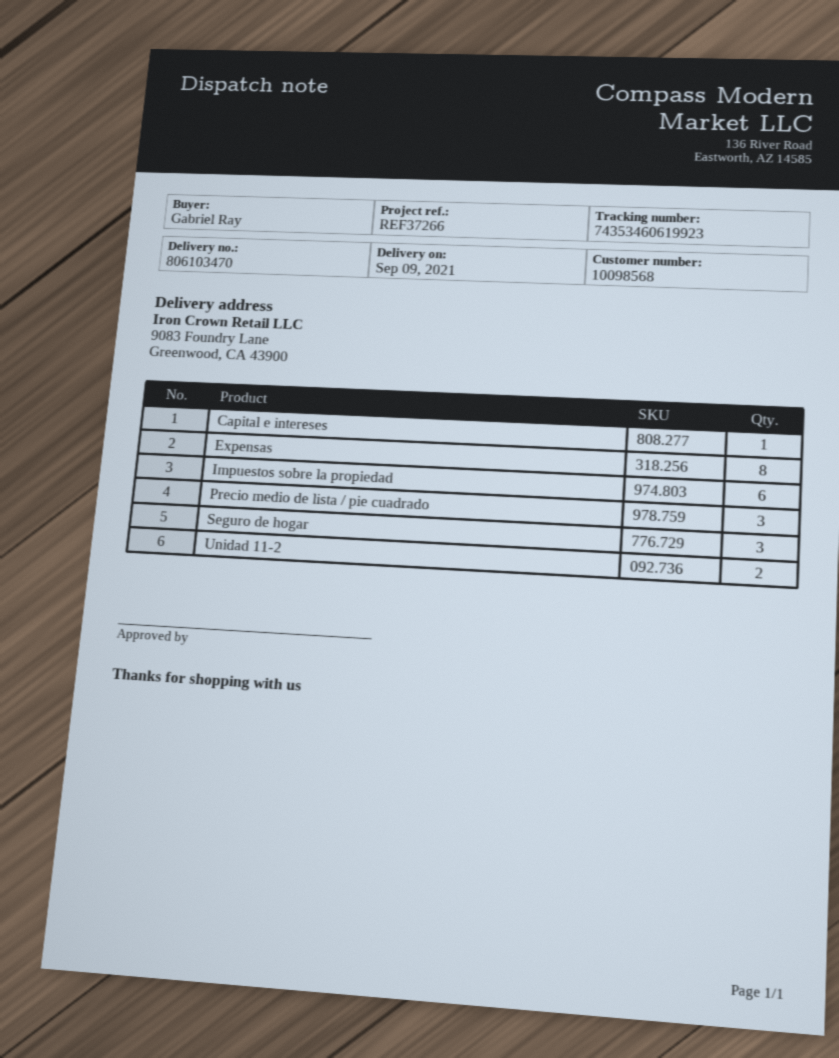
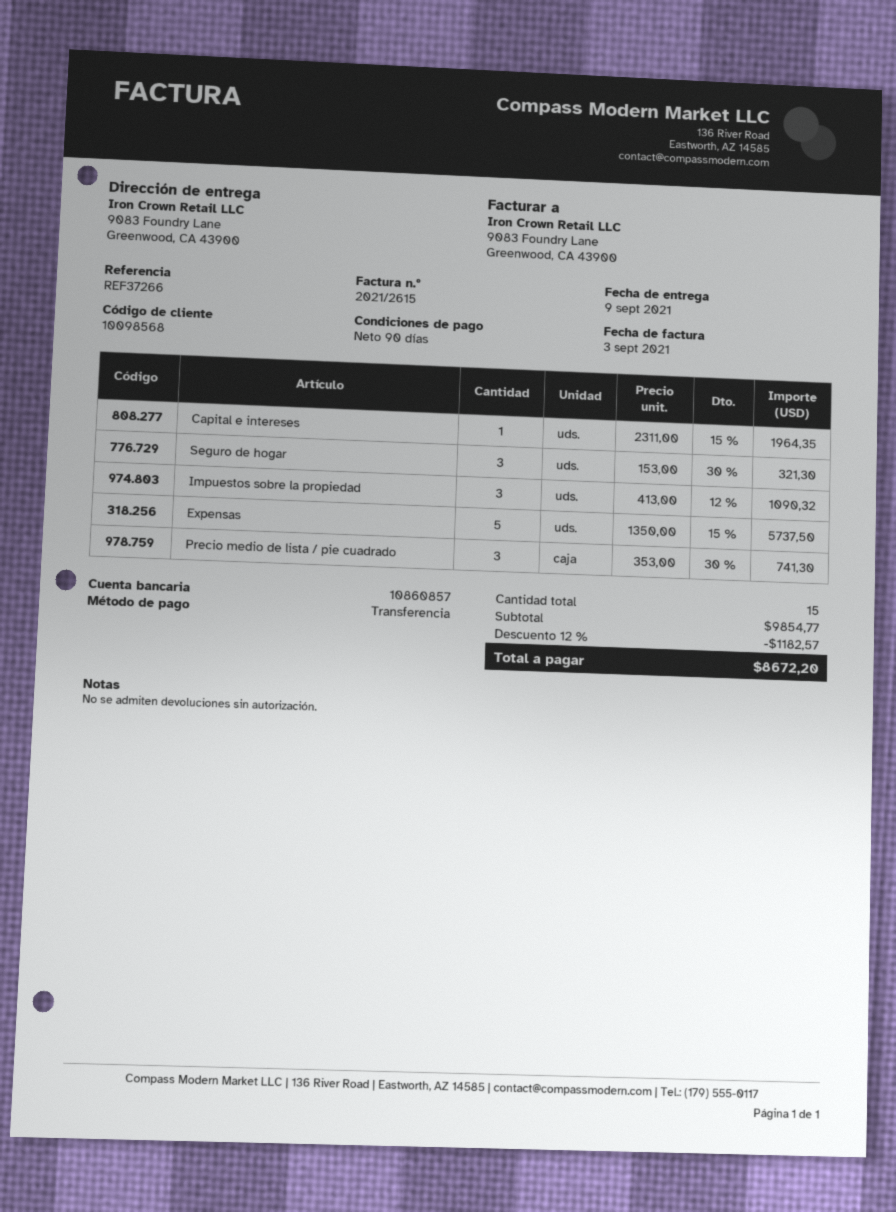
Expensas: 8 -> 5
Impuestos sobre la propiedad: 6 -> 3
Unidad 11-2: 2 -> none

